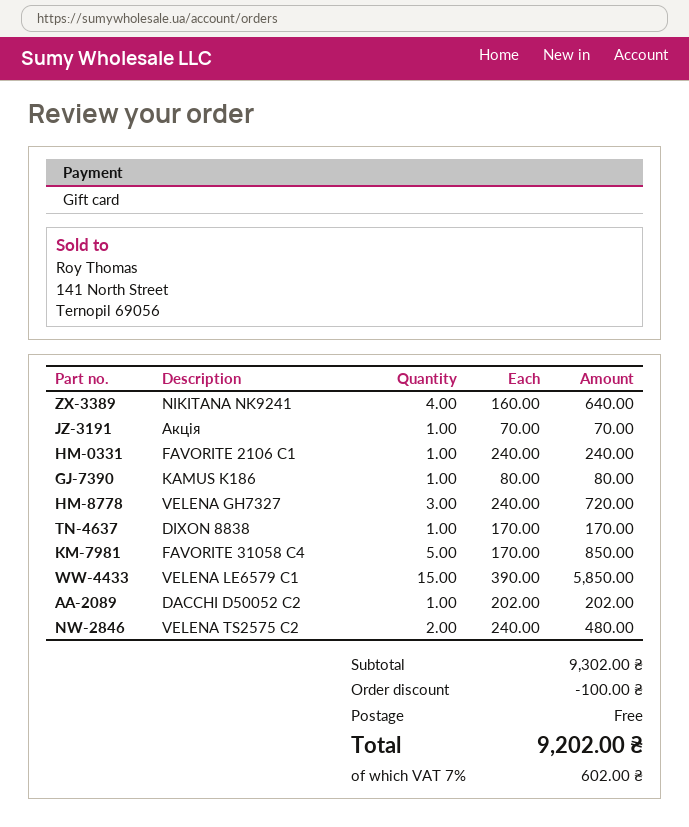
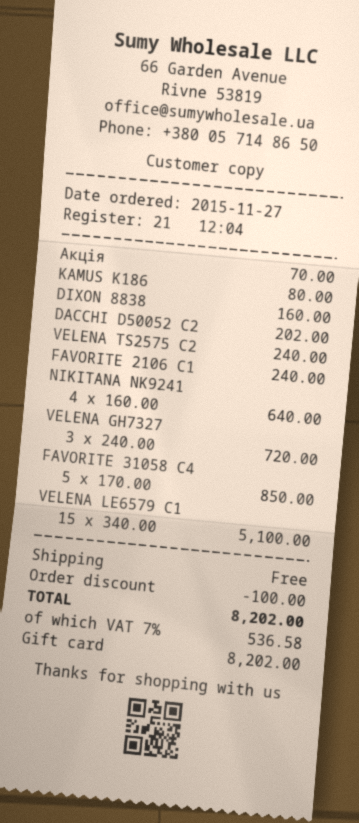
DIXON 8838: 1 x 170.00 = 170.00 -> 1 x 160.00 = 160.00
VELENA LE6579 C1: 15 x 390.00 = 5850.00 -> 15 x 340.00 = 5100.00
VELENA TS2575 C2: 2 x 240.00 = 480.00 -> 1 x 240.00 = 240.00
tax: 7% = 602.00 -> 7% = 536.58
total: 9202.00 -> 8202.00

